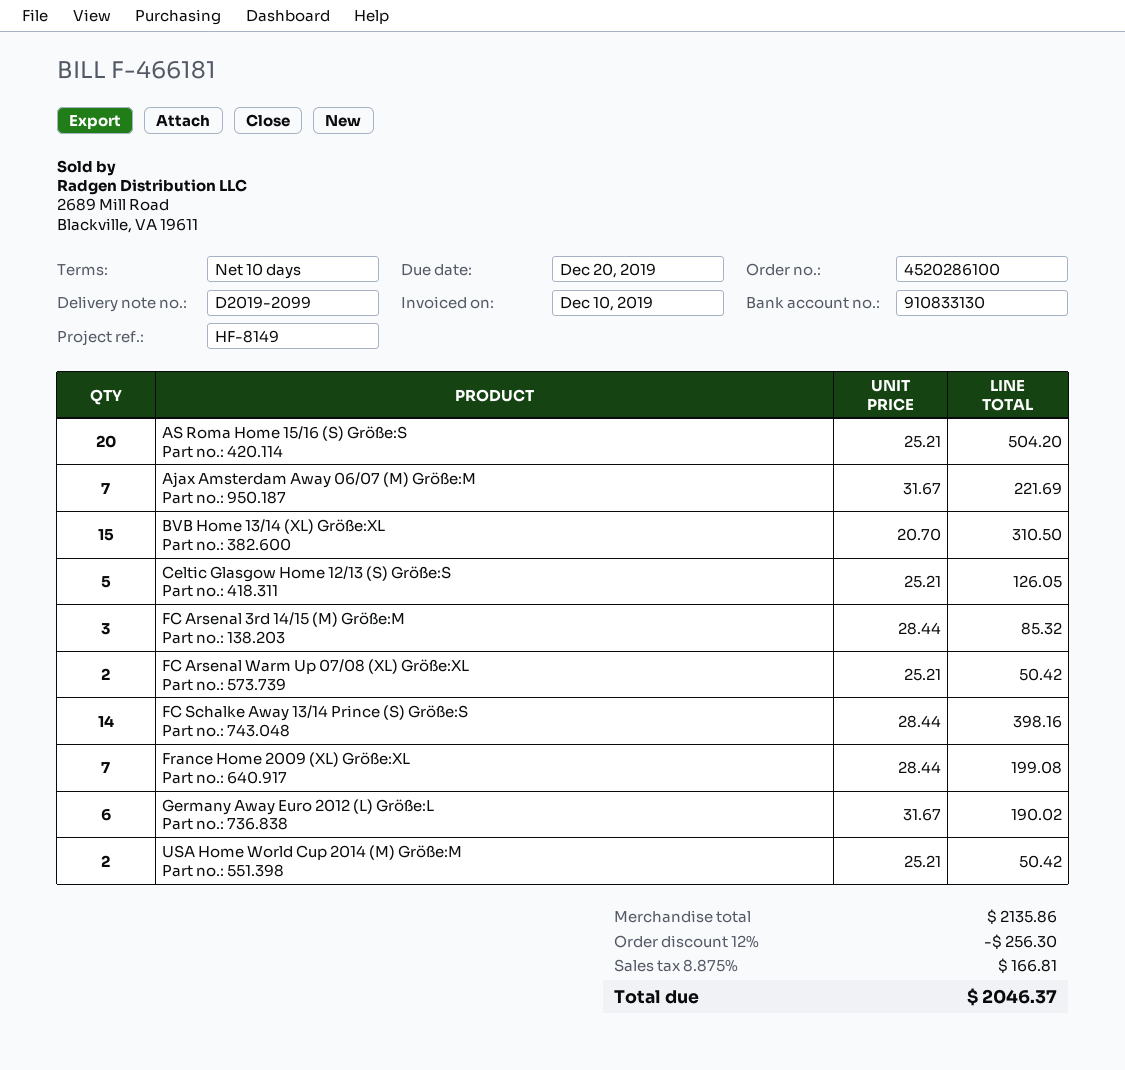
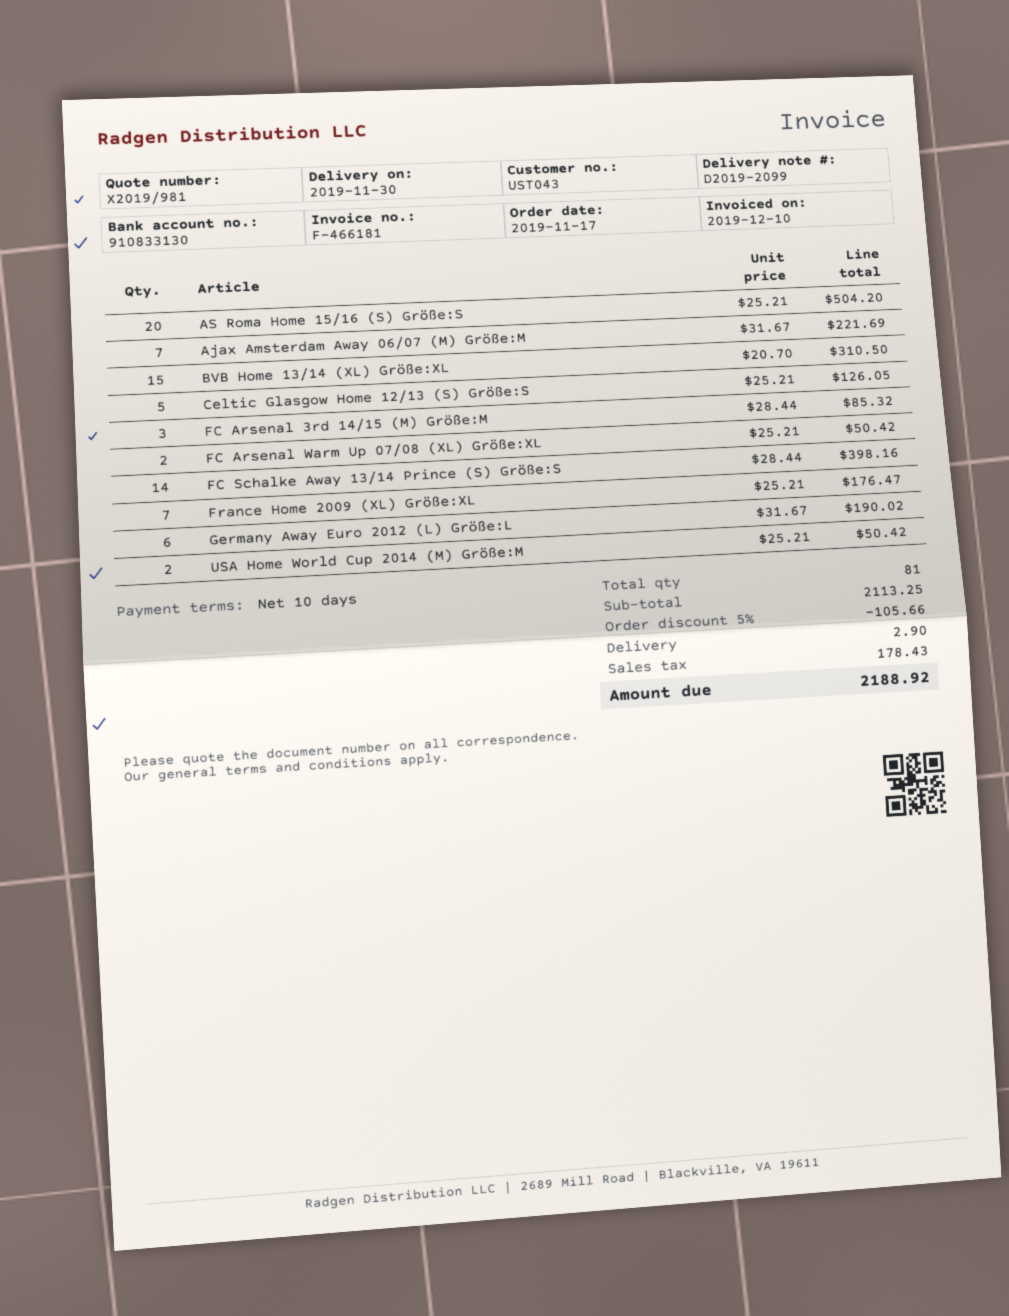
France Home 2009 (XL) Größe:XL: 7 x 28.44 = 199.08 -> 7 x 25.21 = 176.47
subtotal: 2135.86 -> 2113.25
discount: 12% = 256.30 -> 5% = 105.66
shipping: none -> 2.90
tax: 166.81 -> 178.43
total: 2046.37 -> 2188.92

